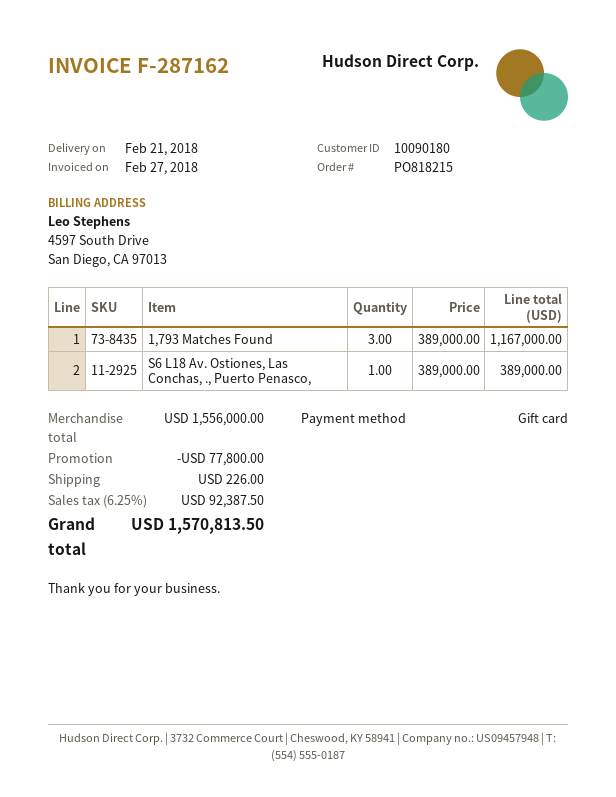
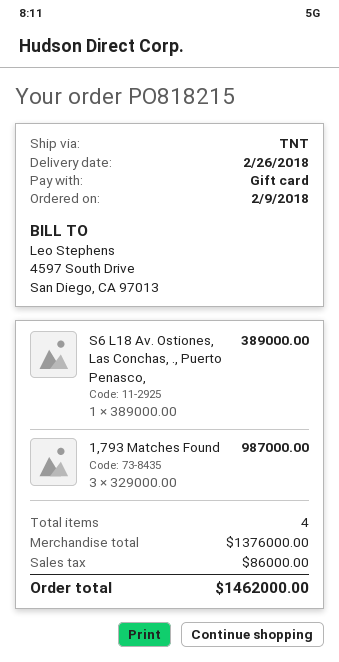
delivery date: 2018-02-21 -> 2018-02-26
1,793 Matches Found: 3 x 389000.00 = 1167000.00 -> 3 x 329000.00 = 987000.00
subtotal: 1556000.00 -> 1376000.00
discount: 77800.00 -> none
shipping: 226.00 -> none
tax: 92387.50 -> 86000.00
total: 1570813.50 -> 1462000.00

